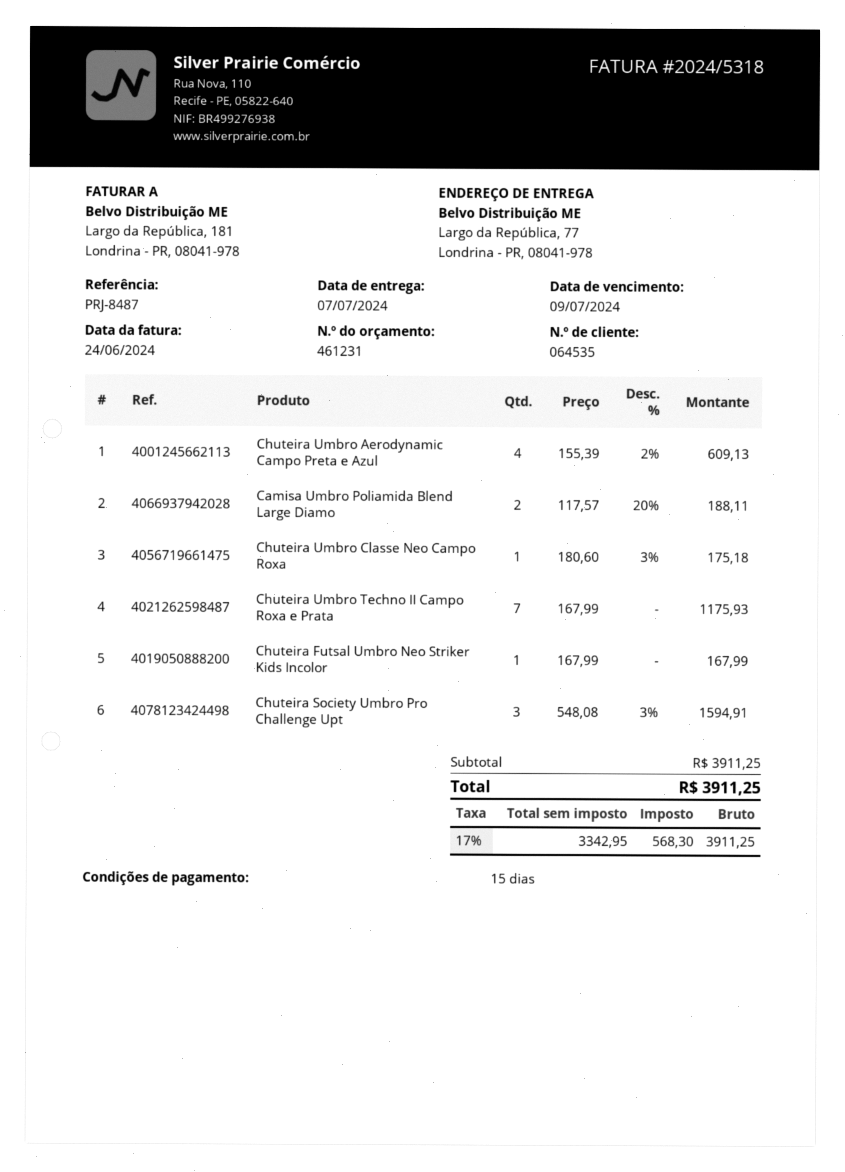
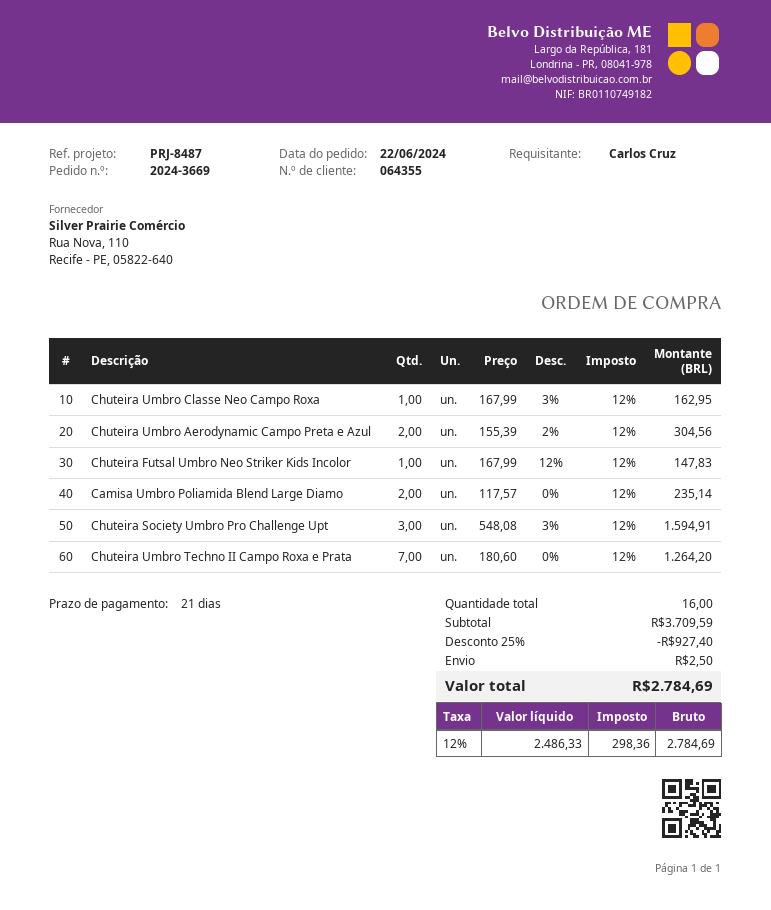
payment terms: 15 days -> 21 days
customer number: 064535 -> 064355
Chuteira Umbro Aerodynamic Campo Preta e Azul: 4 x 155.39 - 2% = 609.13 -> 2 x 155.39 - 2% = 304.56
Camisa Umbro Poliamida Blend Large Diamo: 2 x 117.57 - 20% = 188.11 -> 2 x 117.57 = 235.14
Chuteira Umbro Classe Neo Campo Roxa: 1 x 180.60 - 3% = 175.18 -> 1 x 167.99 - 3% = 162.95
Chuteira Umbro Techno II Campo Roxa e Prata: 7 x 167.99 = 1175.93 -> 7 x 180.60 = 1264.20
Chuteira Futsal Umbro Neo Striker Kids Incolor: 1 x 167.99 = 167.99 -> 1 x 167.99 - 12% = 147.83
subtotal: 3911.25 -> 3709.59
discount: none -> 25% = 927.40
shipping: none -> 2.50
net: 3342.95 -> 2486.33
tax: 17% = 568.30 -> 12% = 298.36
total: 3911.25 -> 2784.69

